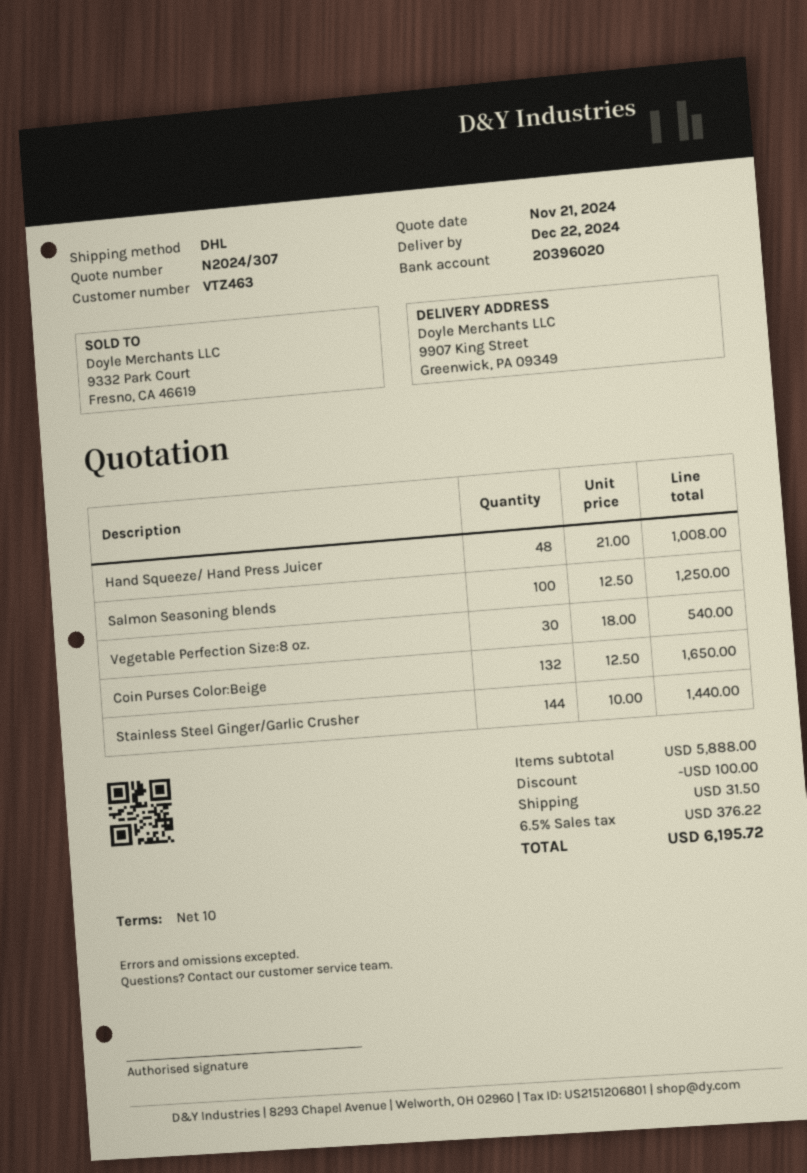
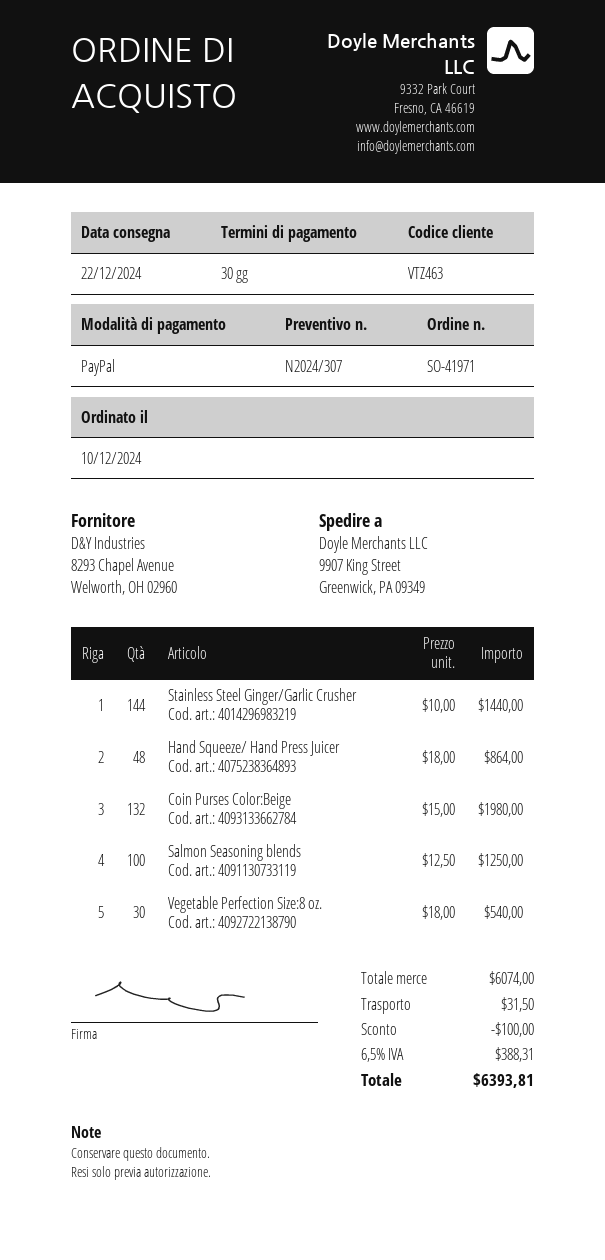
payment terms: 10 days -> 30 days
Hand Squeeze/ Hand Press Juicer: 48 x 21.00 = 1008.00 -> 48 x 18.00 = 864.00
Coin Purses Color:Beige: 132 x 12.50 = 1650.00 -> 132 x 15.00 = 1980.00
subtotal: 5888.00 -> 6074.00
tax: 6.5% = 376.22 -> 6.5% = 388.31
total: 6195.72 -> 6393.81

